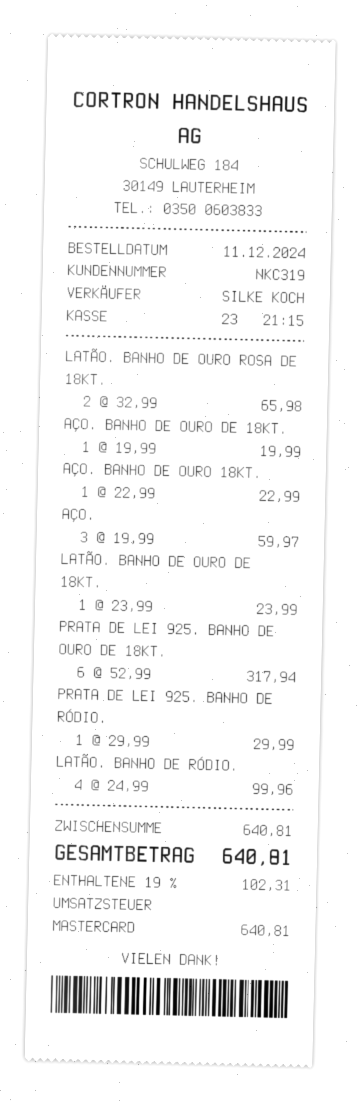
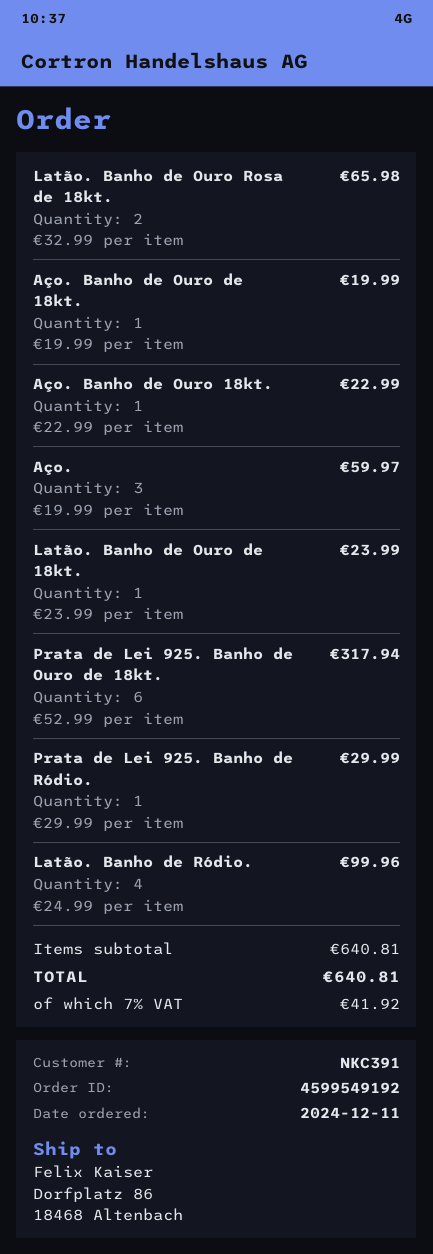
customer number: NKC319 -> NKC391
tax: 19% = 102.31 -> 7% = 41.92

